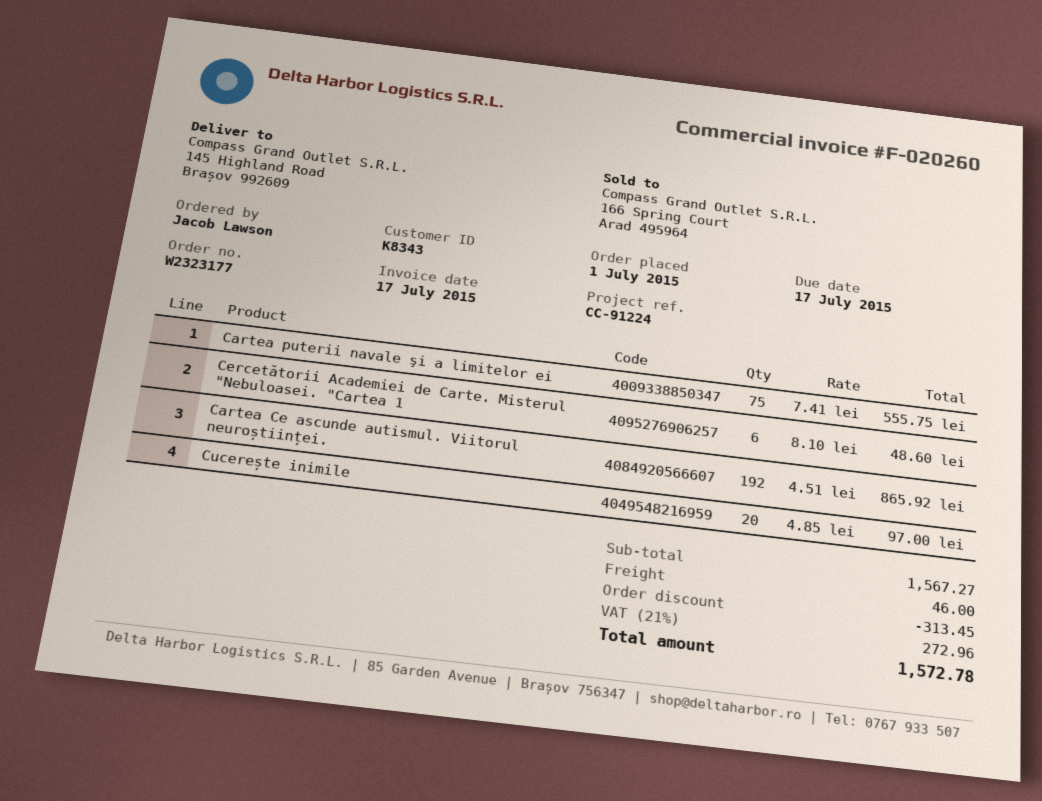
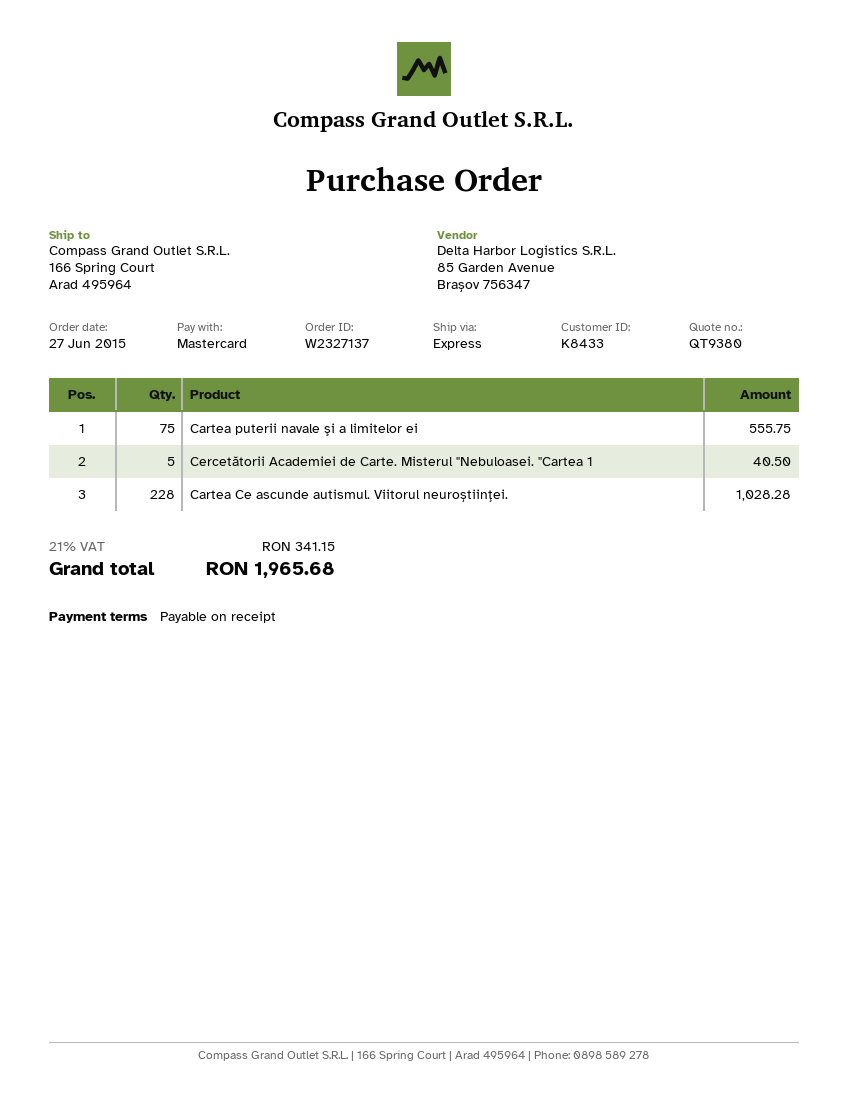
order number: W2323177 -> W2327137
order date: 2015-07-01 -> 2015-06-27
customer number: K8343 -> K8433
ship to: 145 Highland Road, Brașov 992609 -> 166 Spring Court, Arad 495964
Cercetătorii Academiei de Carte. Misterul "Nebuloasei. "Cartea 1: 6 for 48.60 -> 5 for 40.50
Cartea Ce ascunde autismul. Viitorul neuroștiinței.: 192 for 865.92 -> 228 for 1028.28
Cucerește inimile: 20 for 97.00 -> none
discount: 313.45 -> none
shipping: 46.00 -> none
tax: 21% = 272.96 -> 21% = 341.15
total: 1572.78 -> 1965.68

